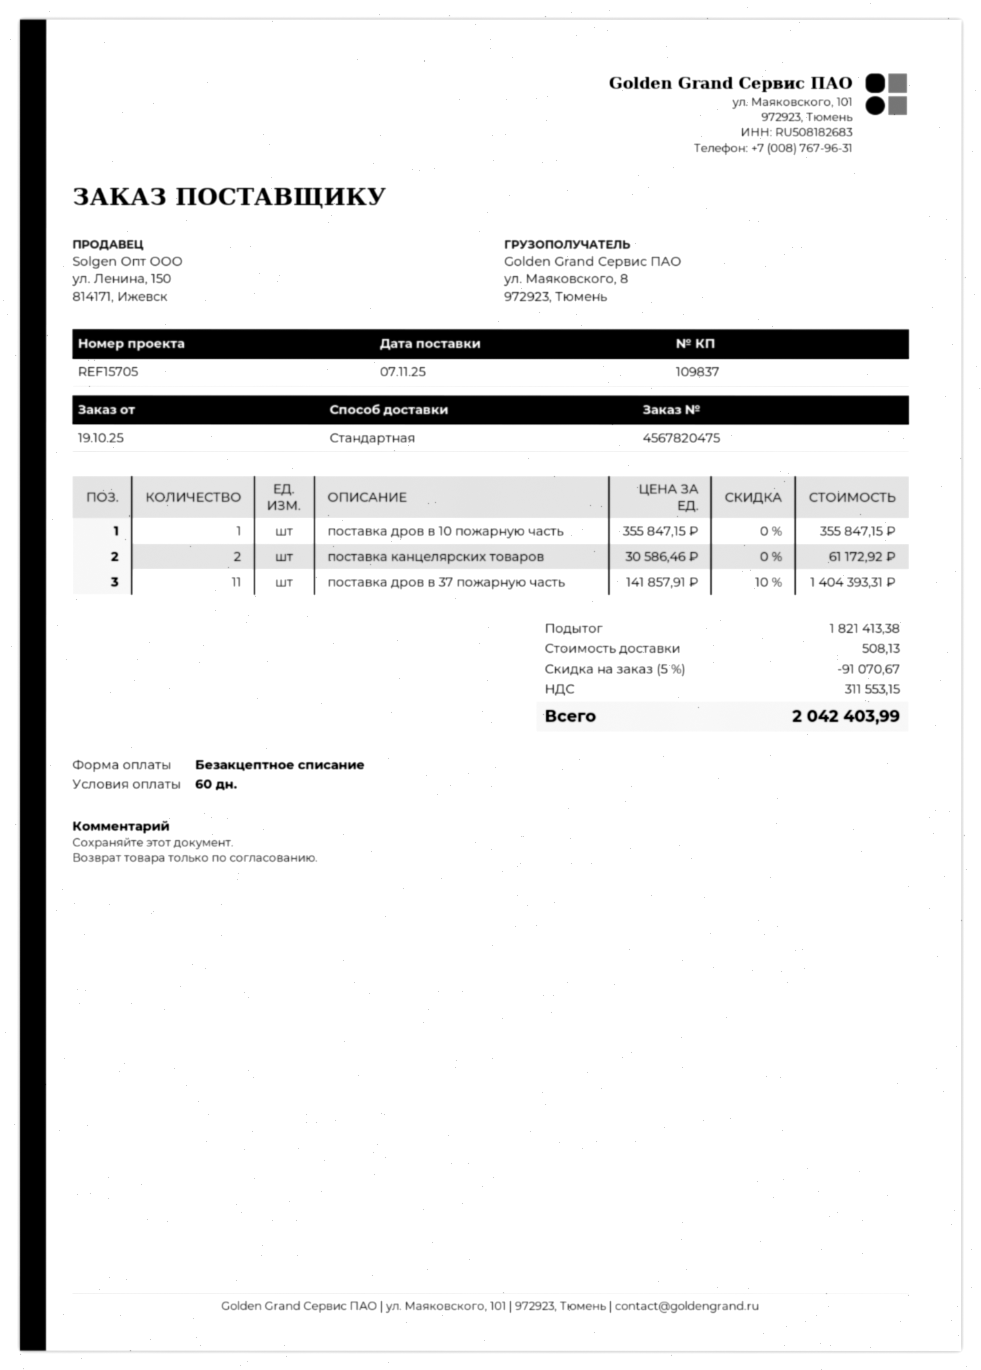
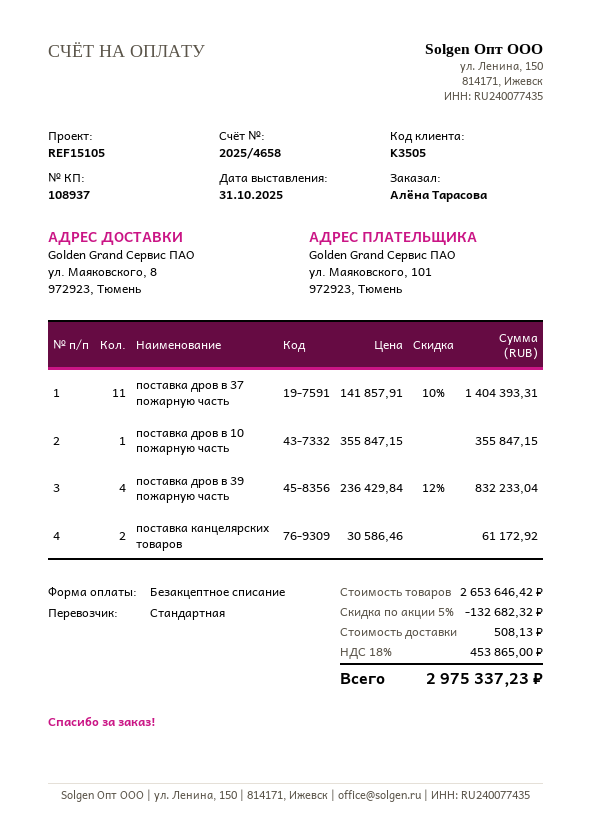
quote number: 109837 -> 108937
reference: REF15705 -> REF15105
поставка дров в 39 пожарную часть: none -> 4 x 236429.84 - 12% = 832233.04
subtotal: 1821413.38 -> 2653646.42
discount: 5% = 91070.67 -> 5% = 132682.32
tax: 311553.15 -> 453865.00
total: 2042403.99 -> 2975337.23

